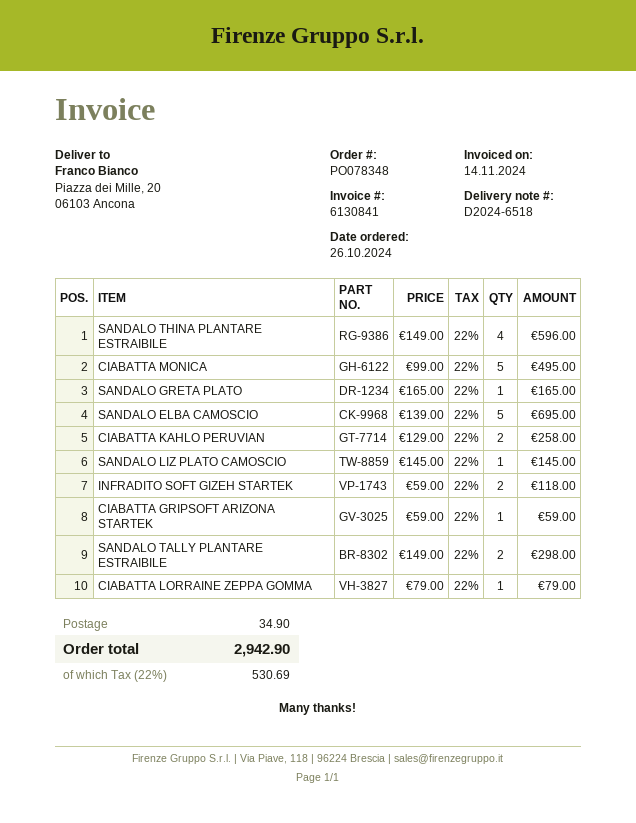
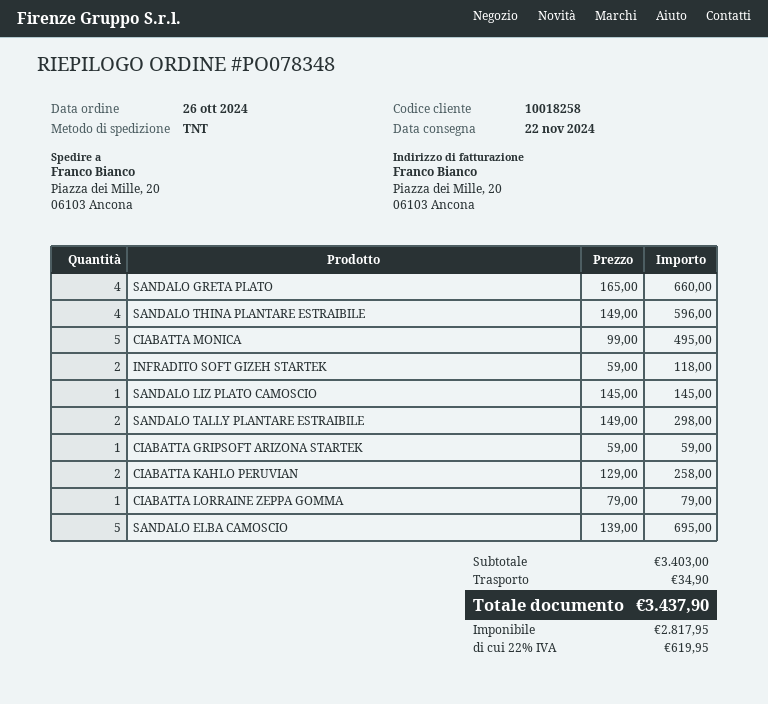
SANDALO GRETA PLATO: 1 x 165.00 = 165.00 -> 4 x 165.00 = 660.00
tax: 22% = 530.69 -> 22% = 619.95
total: 2942.90 -> 3437.90

